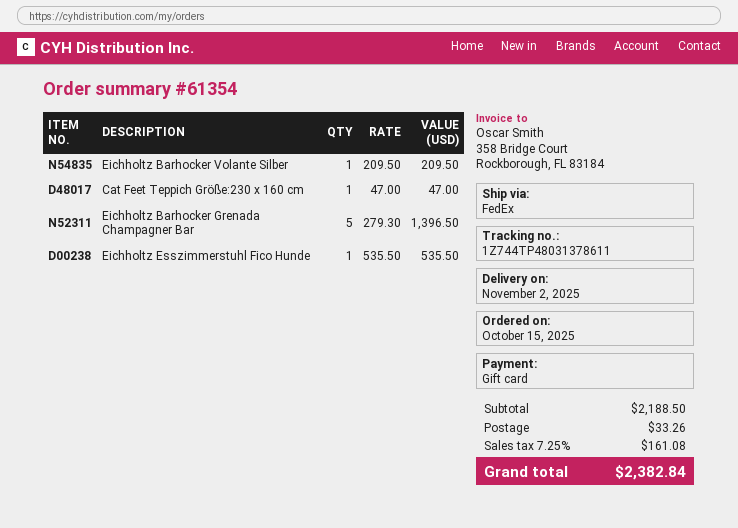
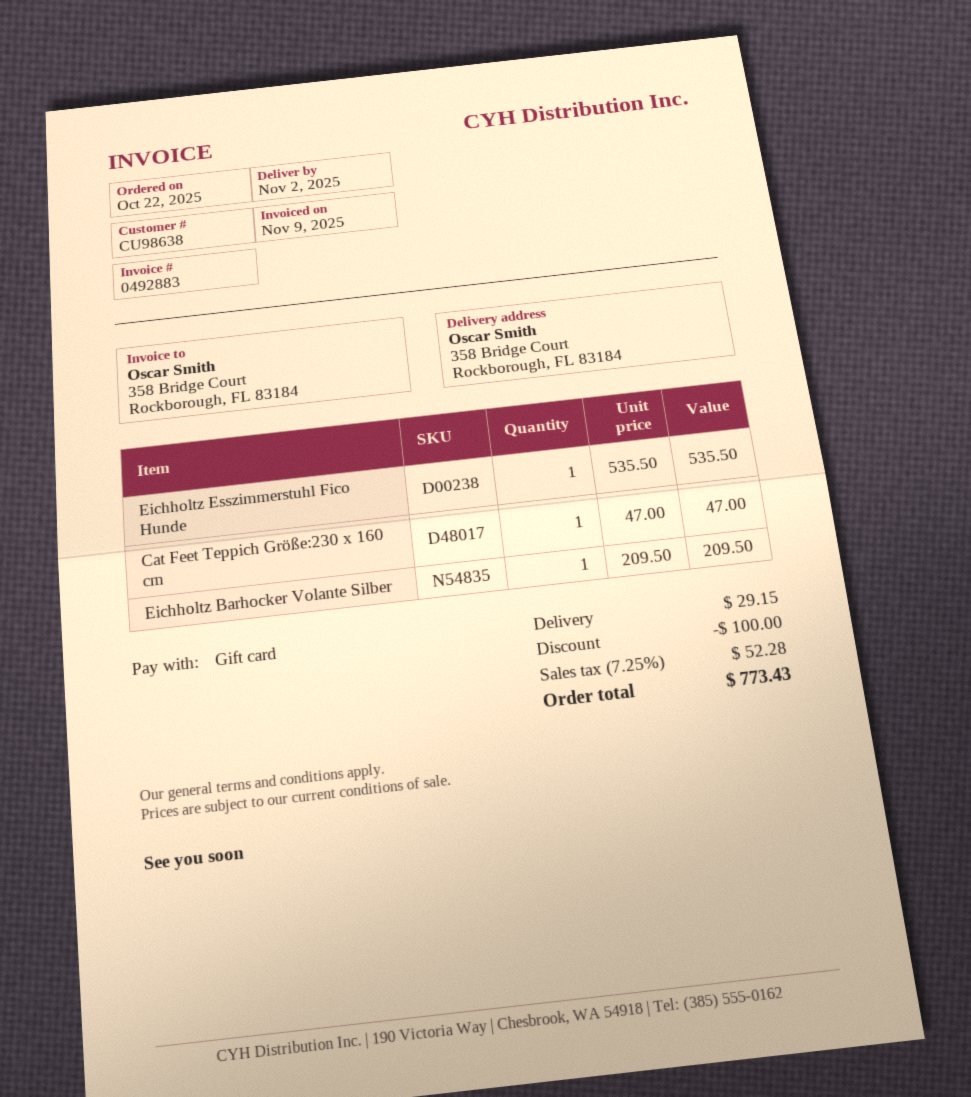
order date: 2025-10-15 -> 2025-10-22
Eichholtz Barhocker Grenada Champagner Bar: 5 x 279.30 = 1396.50 -> none
discount: none -> 100.00
shipping: 33.26 -> 29.15
tax: 7.25% = 161.08 -> 7.25% = 52.28
total: 2382.84 -> 773.43

